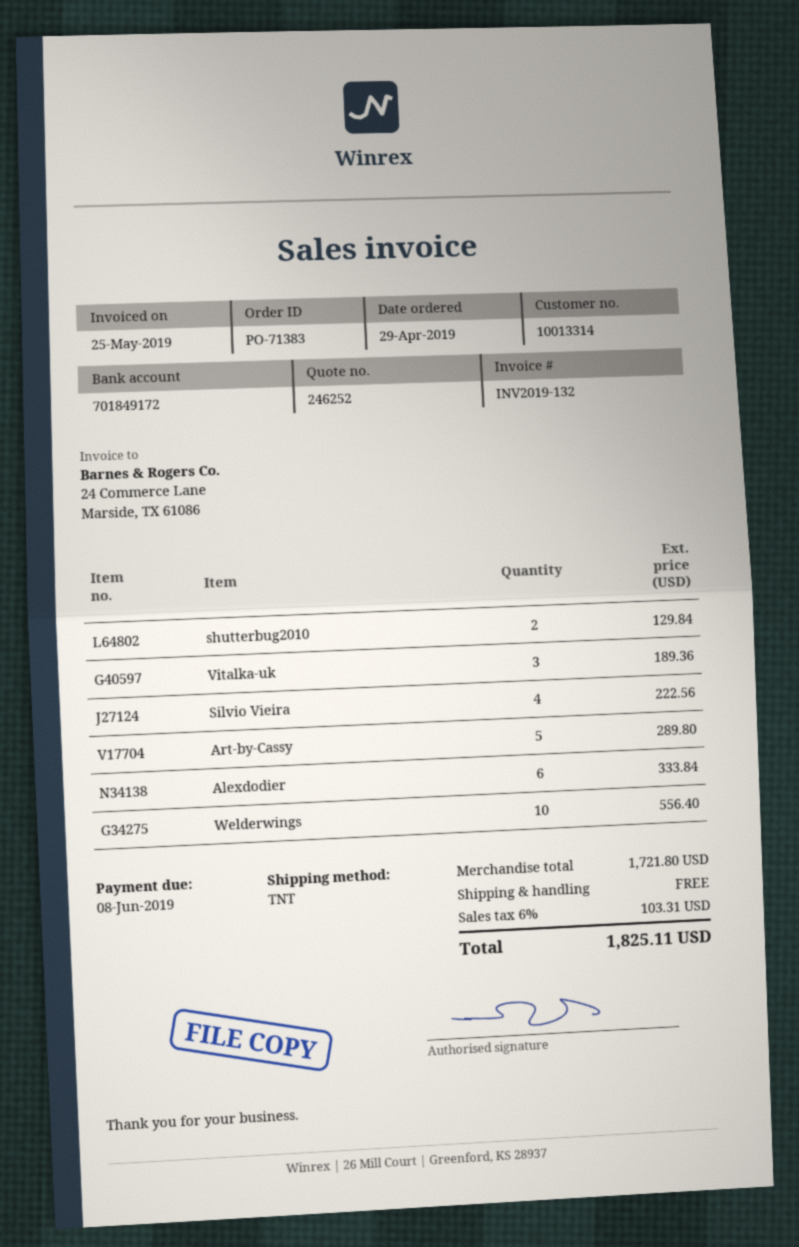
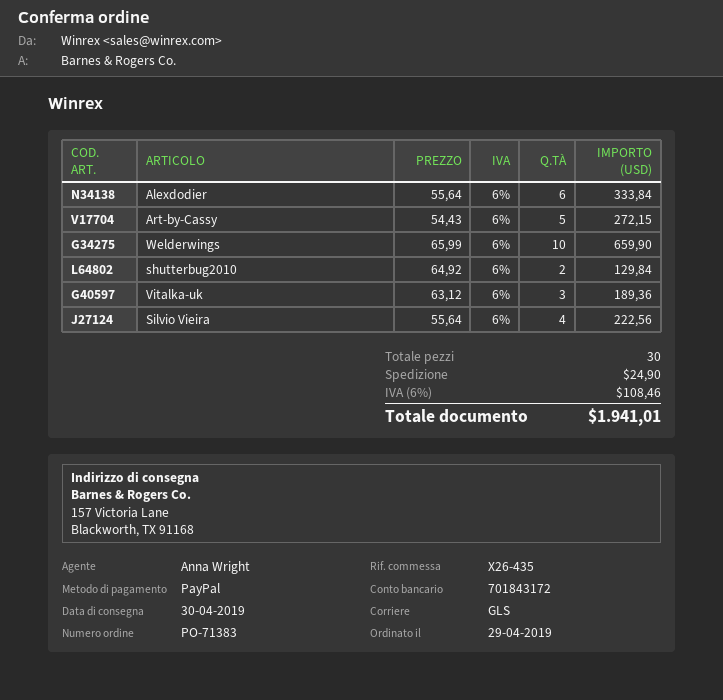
bank account: 701849172 -> 701843172
shipping method: TNT -> GLS
Art-by-Cassy: 5 for 289.80 -> 5 for 272.15
Welderwings: 10 for 556.40 -> 10 for 659.90
shipping: 0.00 -> 24.90
tax: 6% = 103.31 -> 6% = 108.46
total: 1825.11 -> 1941.01

